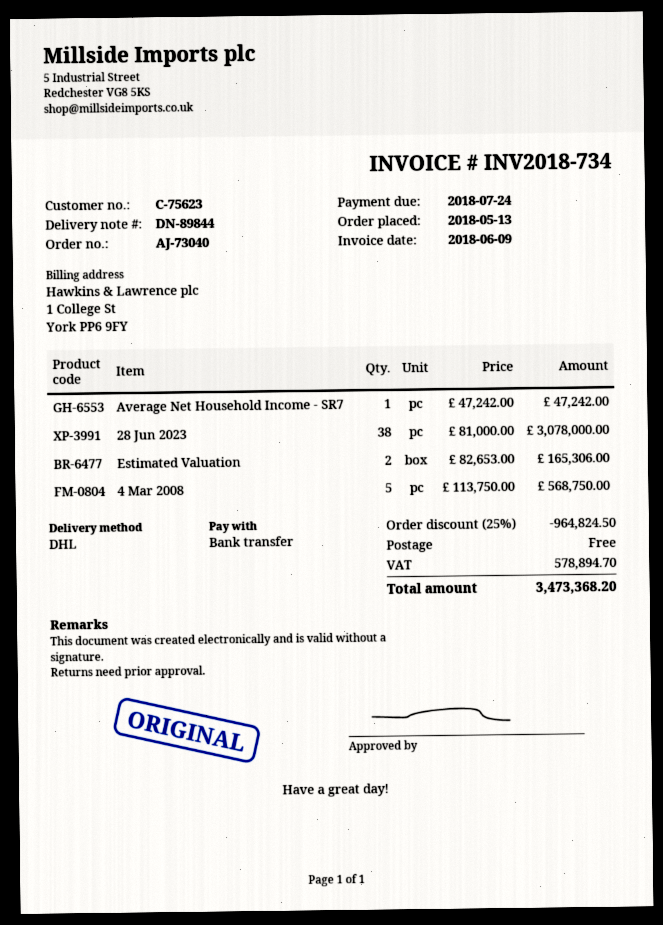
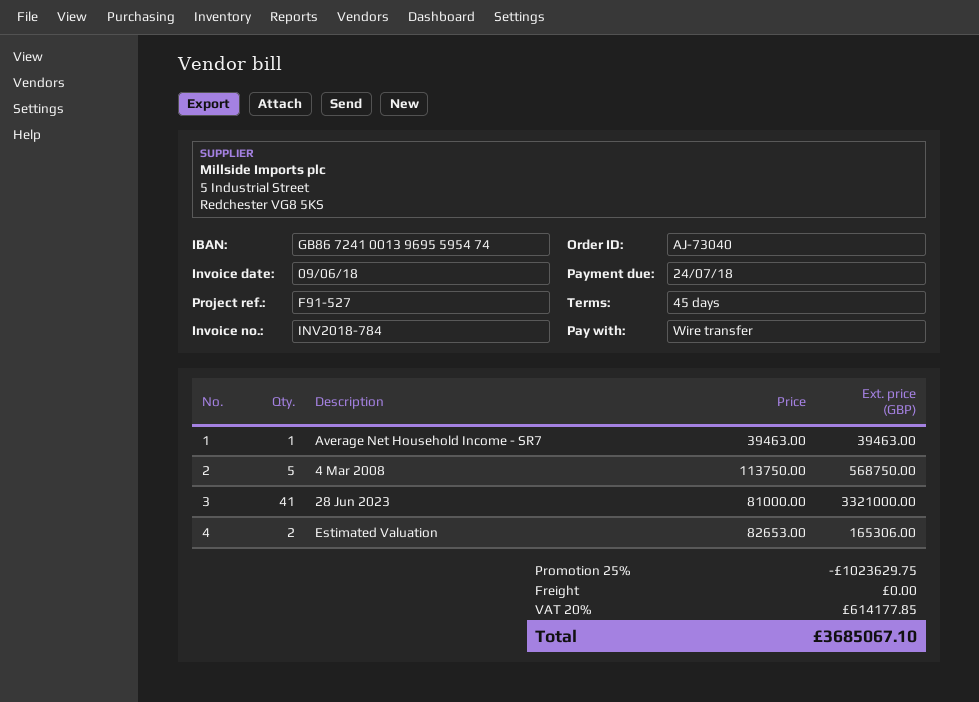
invoice number: INV2018-734 -> INV2018-784
Average Net Household Income - SR7: 1 x 47242.00 = 47242.00 -> 1 x 39463.00 = 39463.00
28 Jun 2023: 38 x 81000.00 = 3078000.00 -> 41 x 81000.00 = 3321000.00
discount: 25% = 964824.50 -> 25% = 1023629.75
tax: 578894.70 -> 614177.85
total: 3473368.20 -> 3685067.10

